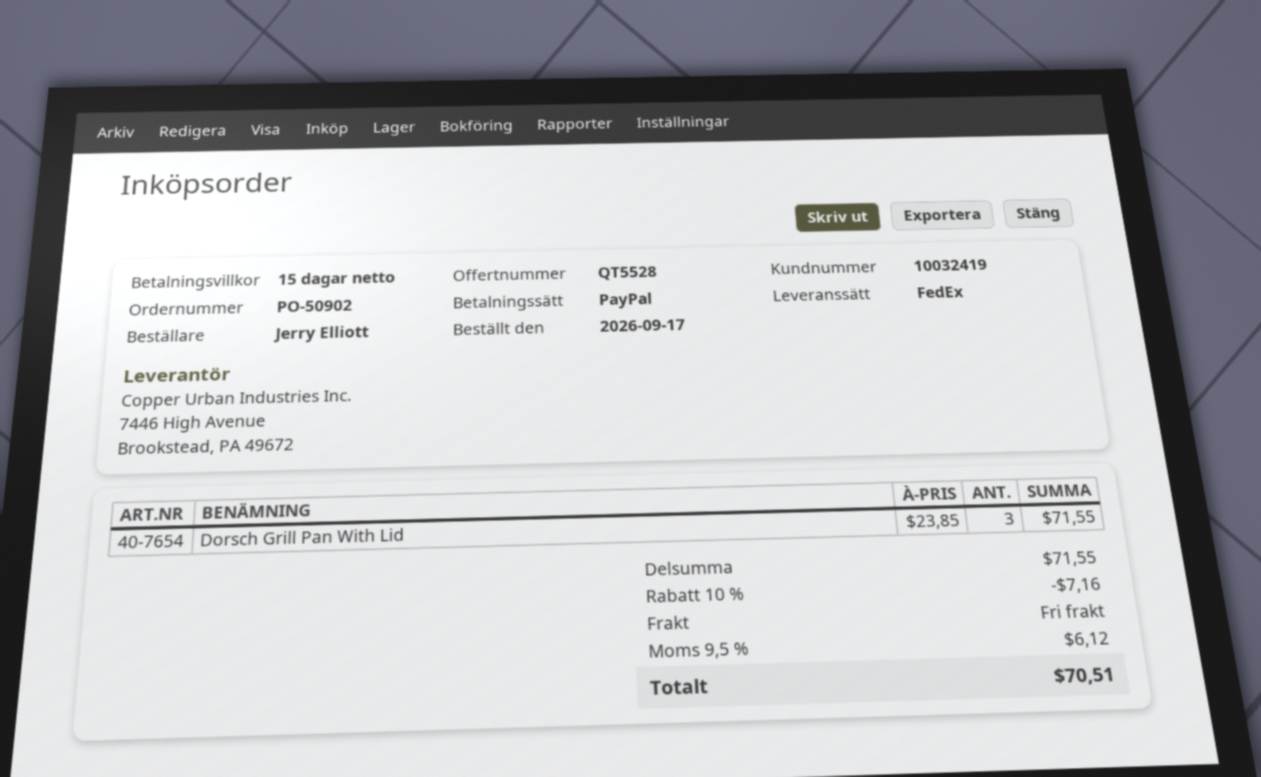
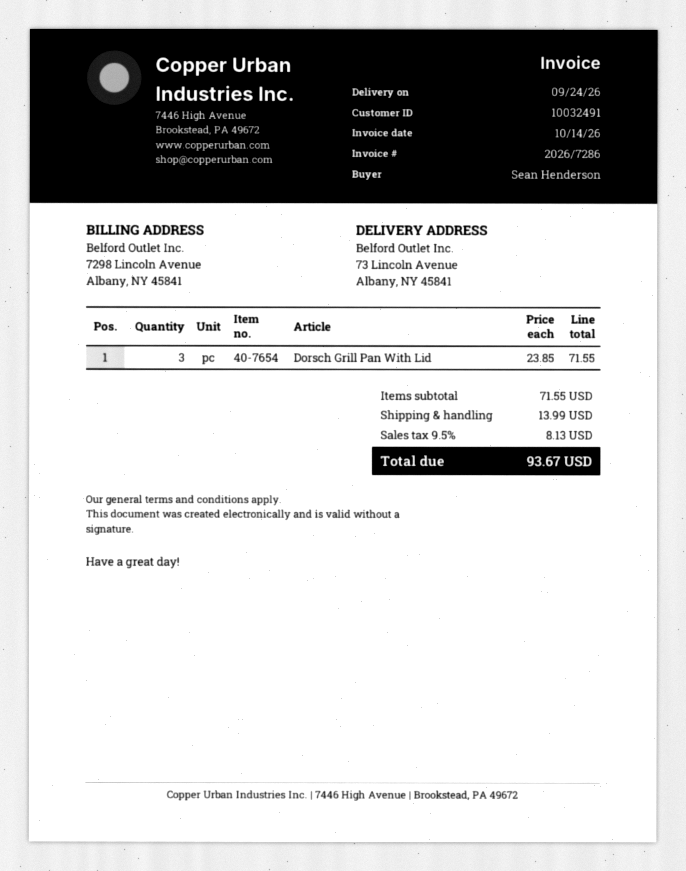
customer number: 10032419 -> 10032491
ordered by: Jerry Elliott -> Sean Henderson
discount: 10% = 7.16 -> none
shipping: 0.00 -> 13.99
tax: 9.5% = 6.12 -> 9.5% = 8.13
total: 70.51 -> 93.67

